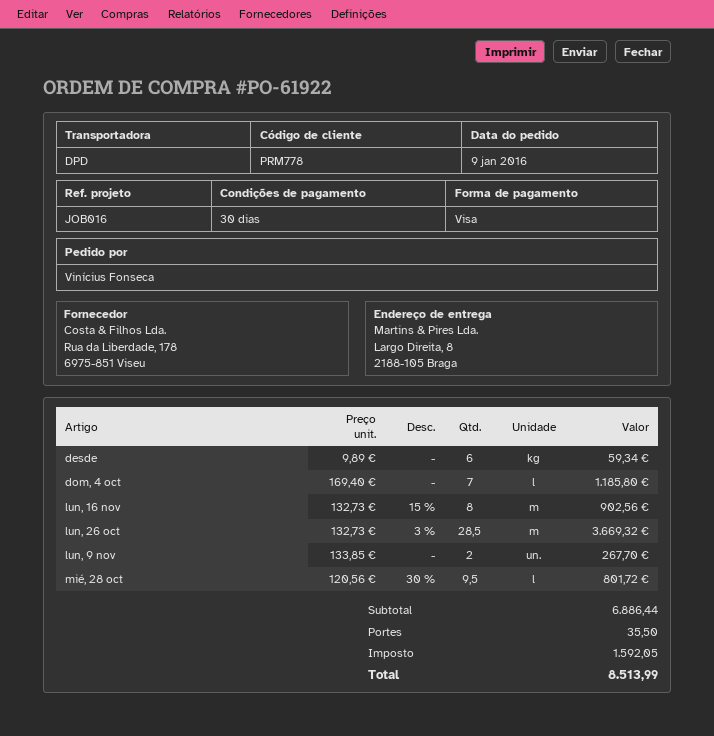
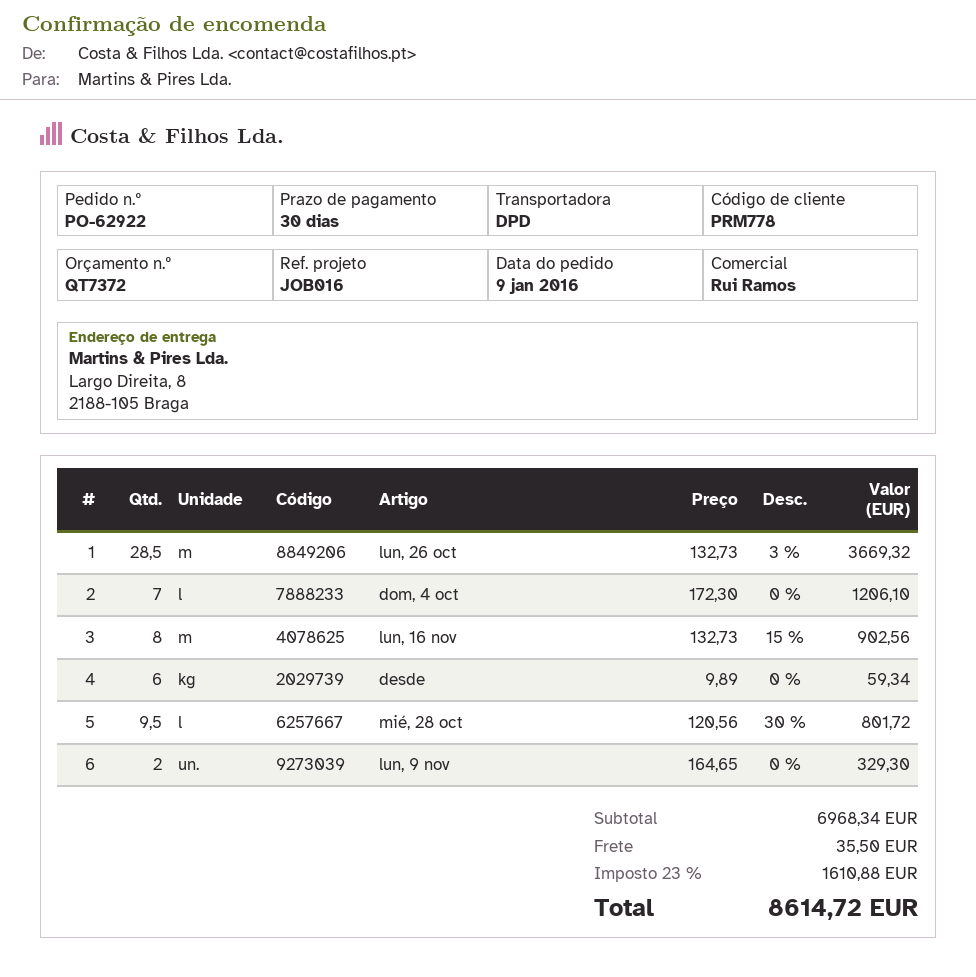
order number: PO-61922 -> PO-62922
dom, 4 oct: 7 x 169.40 = 1185.80 -> 7 x 172.30 = 1206.10
lun, 9 nov: 2 x 133.85 = 267.70 -> 2 x 164.65 = 329.30
subtotal: 6886.44 -> 6968.34
tax: 1592.05 -> 1610.88
total: 8513.99 -> 8614.72

